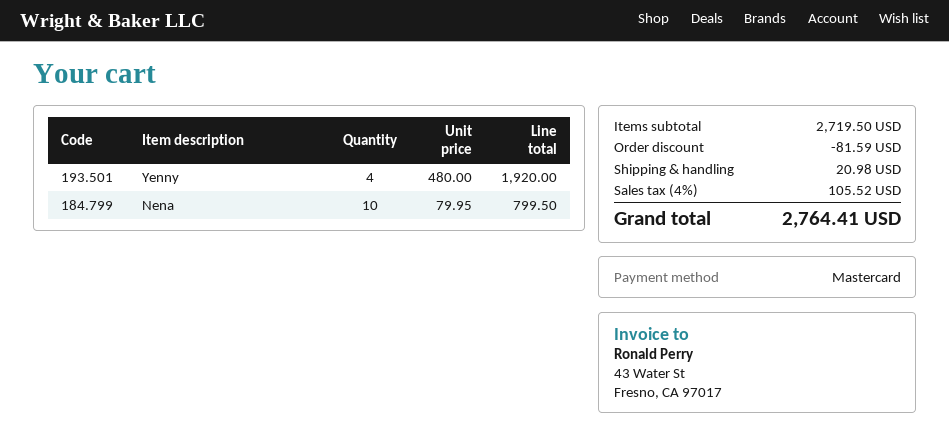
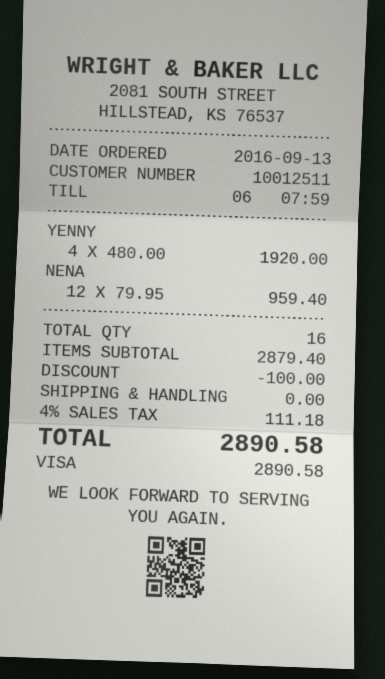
payment method: Mastercard -> Visa
Nena: 10 x 79.95 = 799.50 -> 12 x 79.95 = 959.40
subtotal: 2719.50 -> 2879.40
discount: 81.59 -> 100.00
shipping: 20.98 -> 0.00
tax: 4% = 105.52 -> 4% = 111.18
total: 2764.41 -> 2890.58

